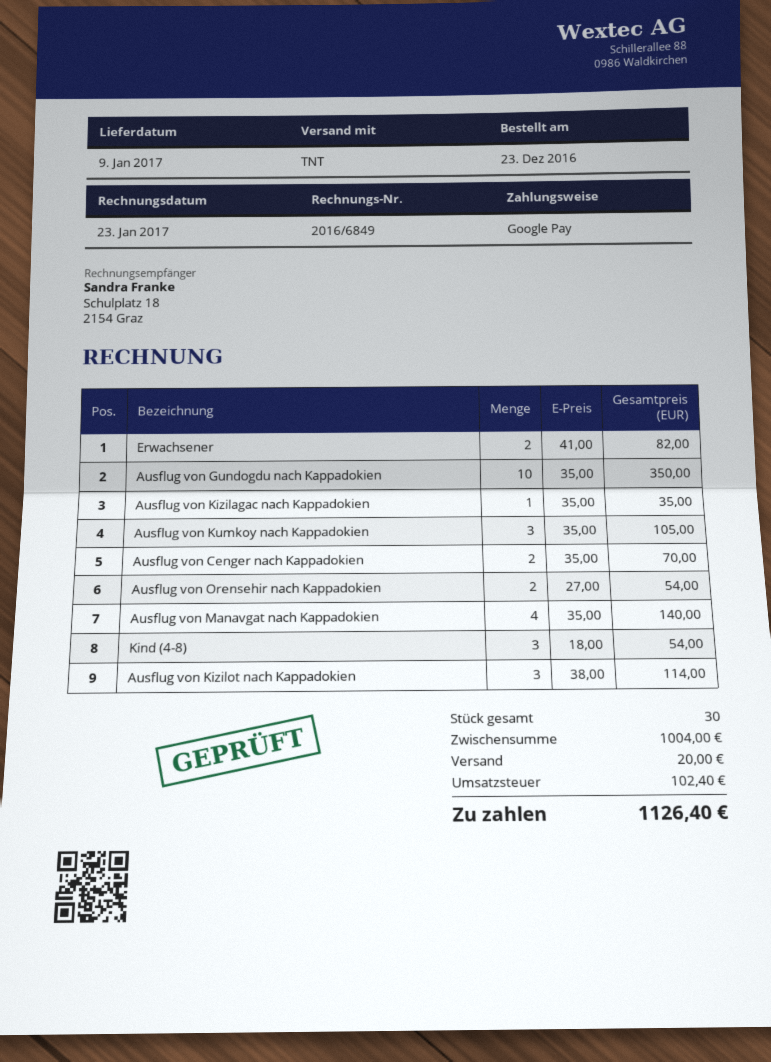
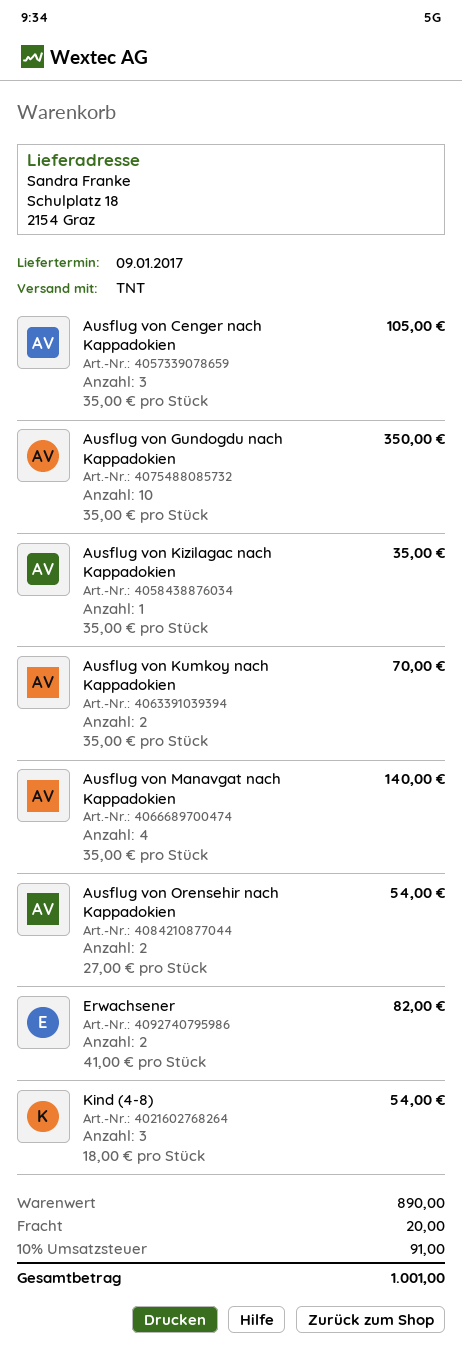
Ausflug von Kumkoy nach Kappadokien: 3 x 35.00 = 105.00 -> 2 x 35.00 = 70.00
Ausflug von Cenger nach Kappadokien: 2 x 35.00 = 70.00 -> 3 x 35.00 = 105.00
Ausflug von Kizilot nach Kappadokien: 3 x 38.00 = 114.00 -> none
subtotal: 1004.00 -> 890.00
tax: 102.40 -> 91.00
total: 1126.40 -> 1001.00

